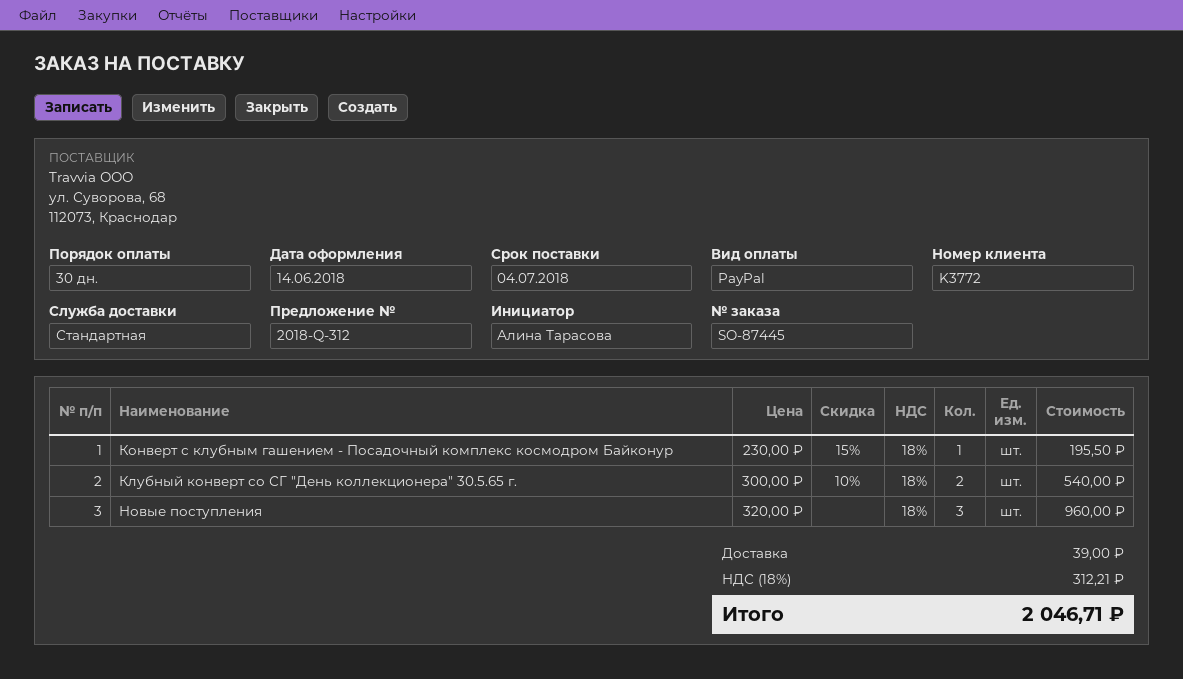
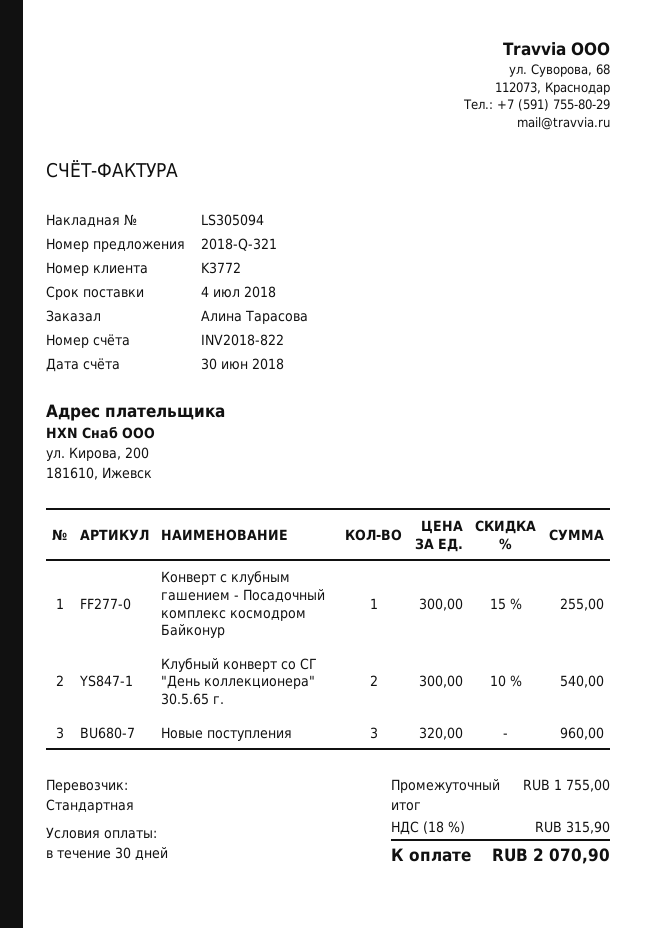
quote number: 2018-Q-312 -> 2018-Q-321
Конверт с клубным гашением - Посадочный комплекс космодром Байконур: 1 x 230.00 - 15% = 195.50 -> 1 x 300.00 - 15% = 255.00
shipping: 39.00 -> none
tax: 18% = 312.21 -> 18% = 315.90
total: 2046.71 -> 2070.90

